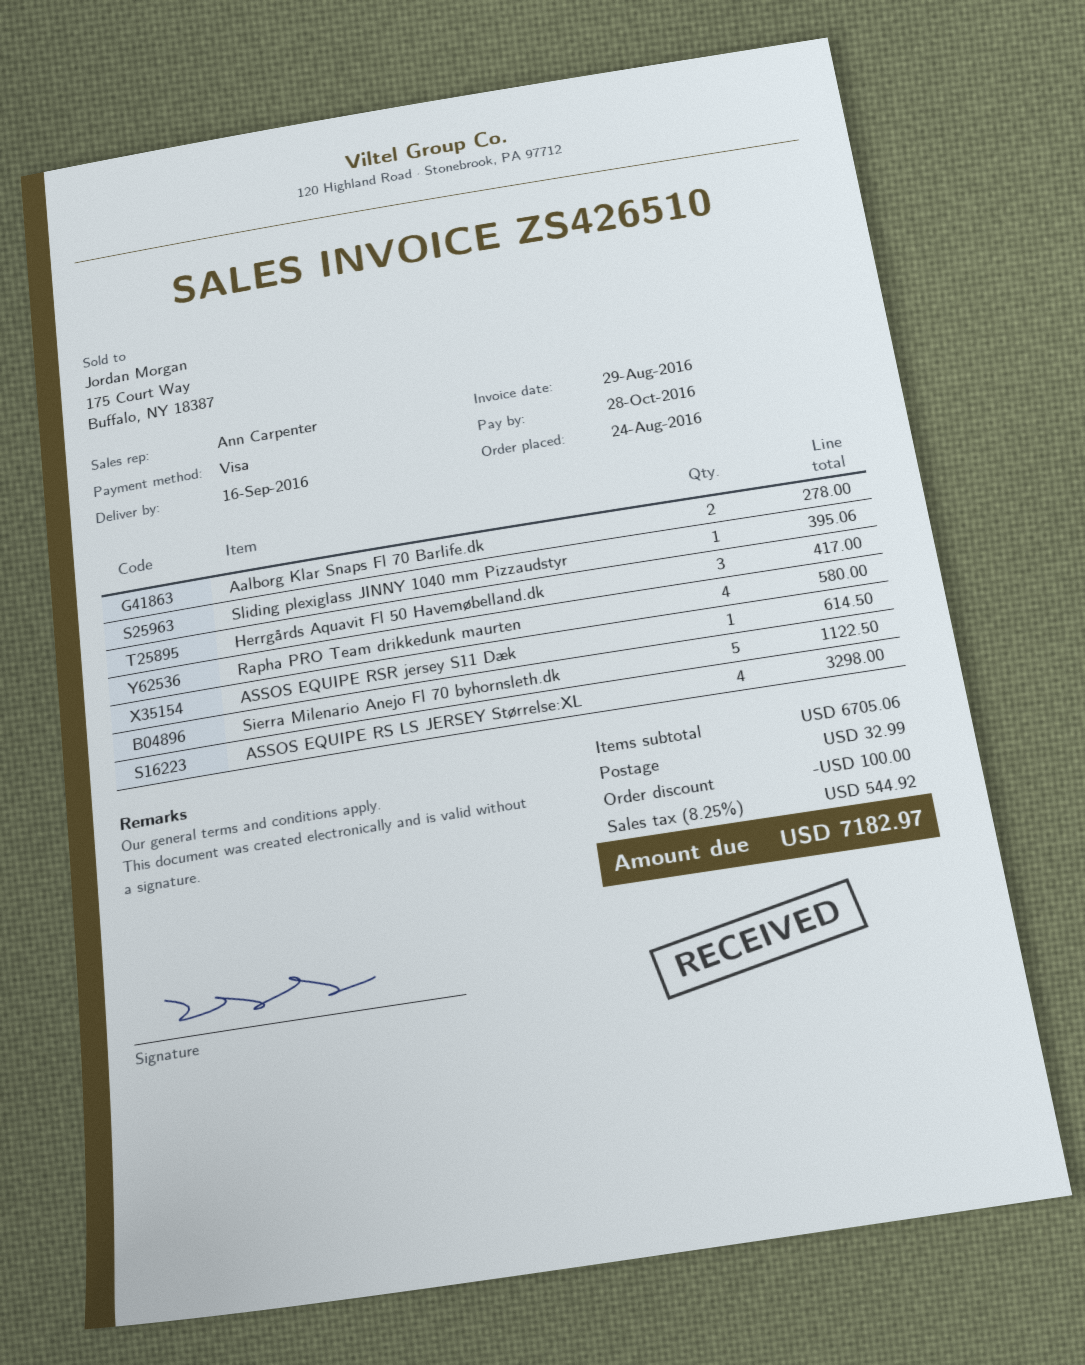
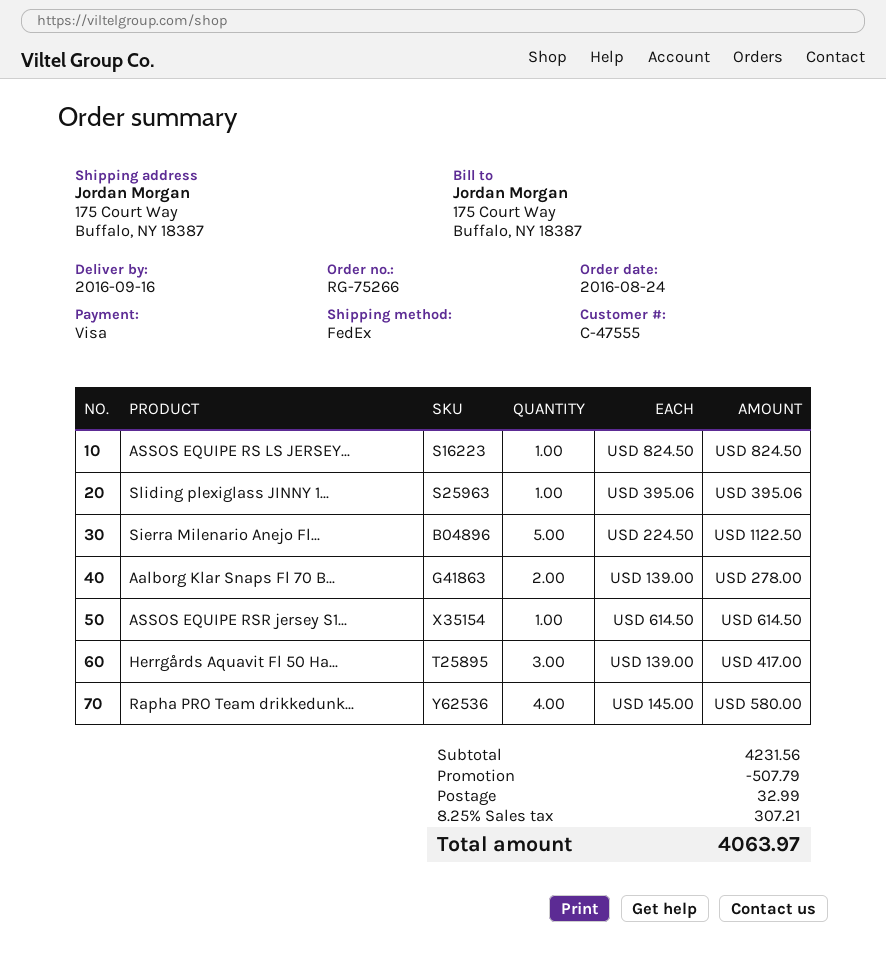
ASSOS EQUIPE RS LS JERSEY Størrelse:XL: 4 for 3298.00 -> 1 for 824.50
subtotal: 6705.06 -> 4231.56
discount: 100.00 -> 507.79
tax: 8.25% = 544.92 -> 8.25% = 307.21
total: 7182.97 -> 4063.97

